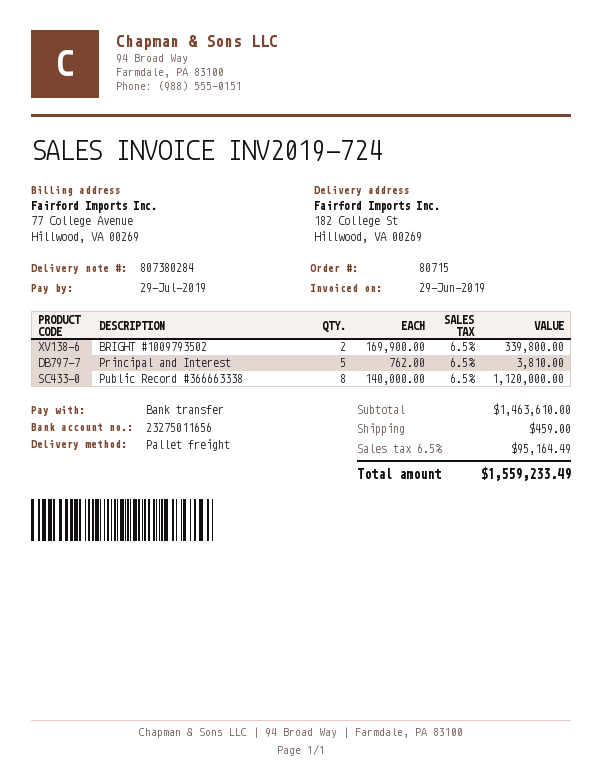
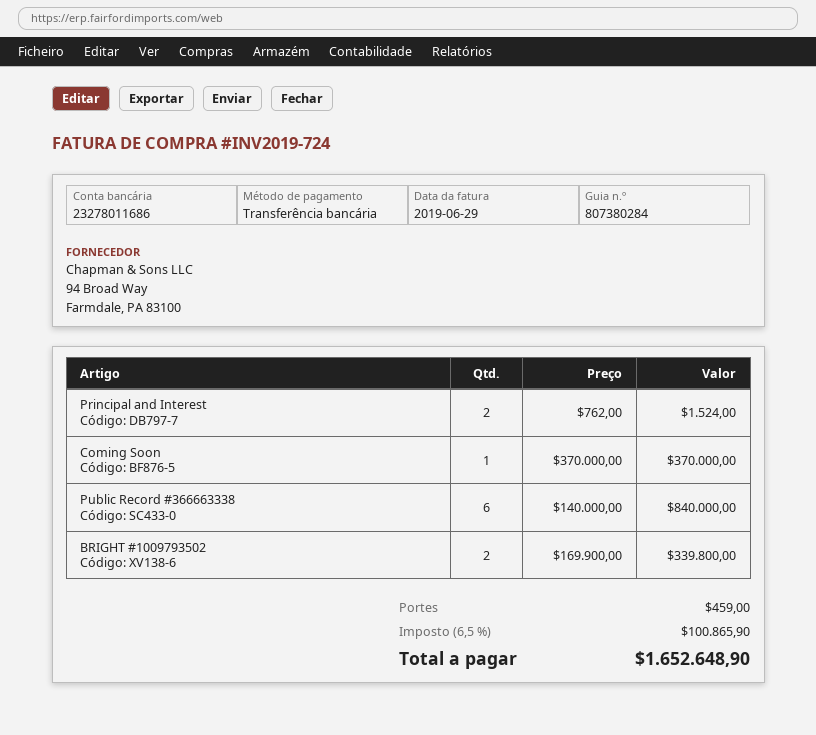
bank account: 23275011656 -> 23278011686
Principal and Interest: 5 x 762.00 = 3810.00 -> 2 x 762.00 = 1524.00
Public Record #366663338: 8 x 140000.00 = 1120000.00 -> 6 x 140000.00 = 840000.00
Coming Soon: none -> 1 x 370000.00 = 370000.00
tax: 6.5% = 95164.49 -> 6.5% = 100865.90
total: 1559233.49 -> 1652648.90

